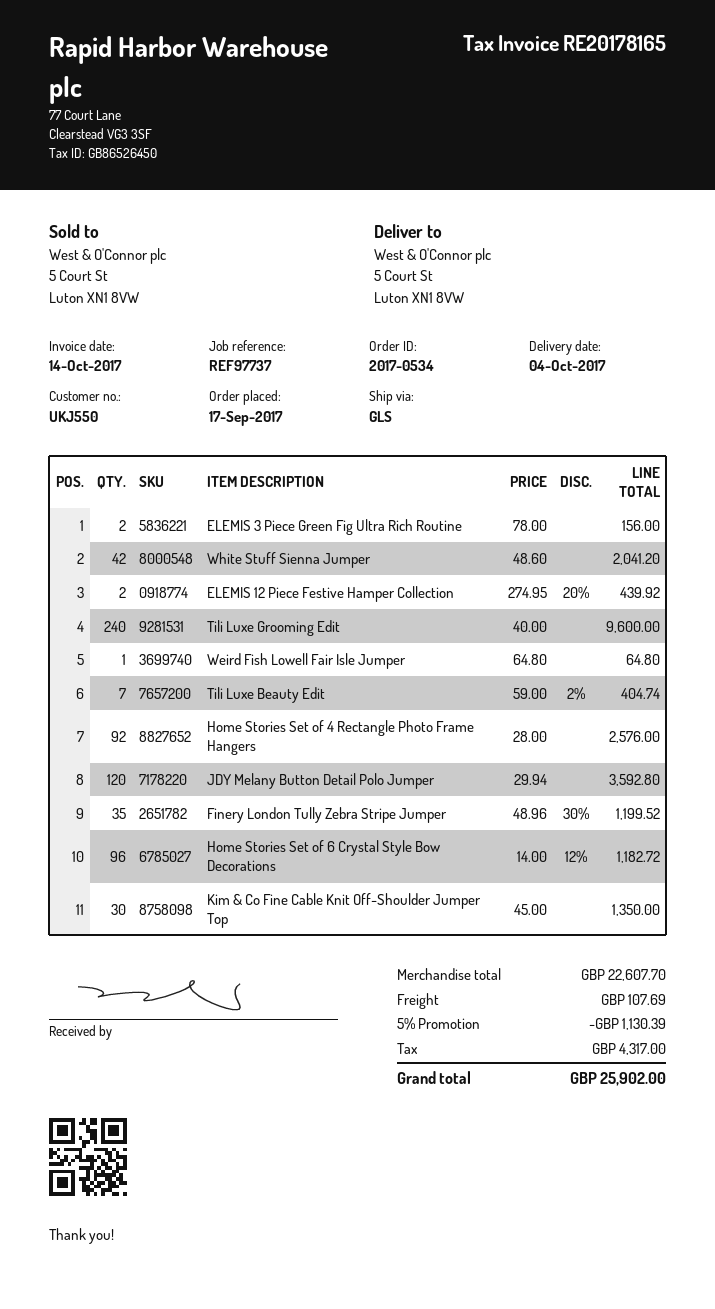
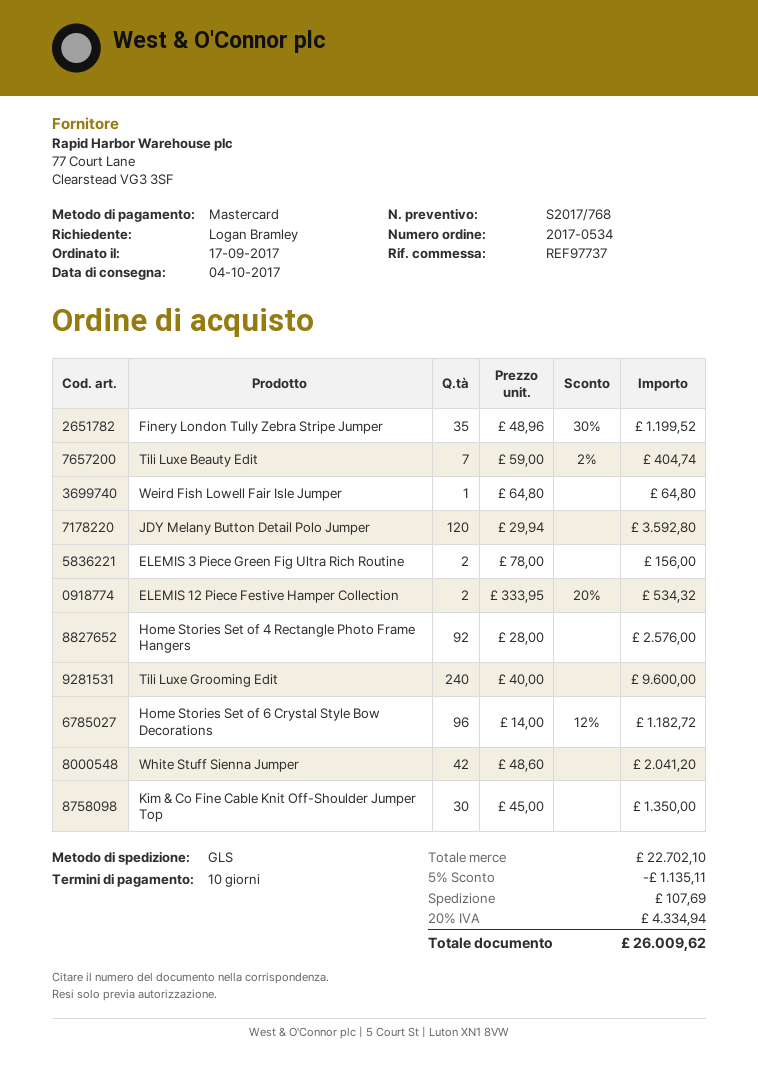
ELEMIS 12 Piece Festive Hamper Collection: 2 x 274.95 - 20% = 439.92 -> 2 x 333.95 - 20% = 534.32
subtotal: 22607.70 -> 22702.10
discount: 5% = 1130.39 -> 5% = 1135.11
tax: 4317.00 -> 4334.94
total: 25902.00 -> 26009.62

